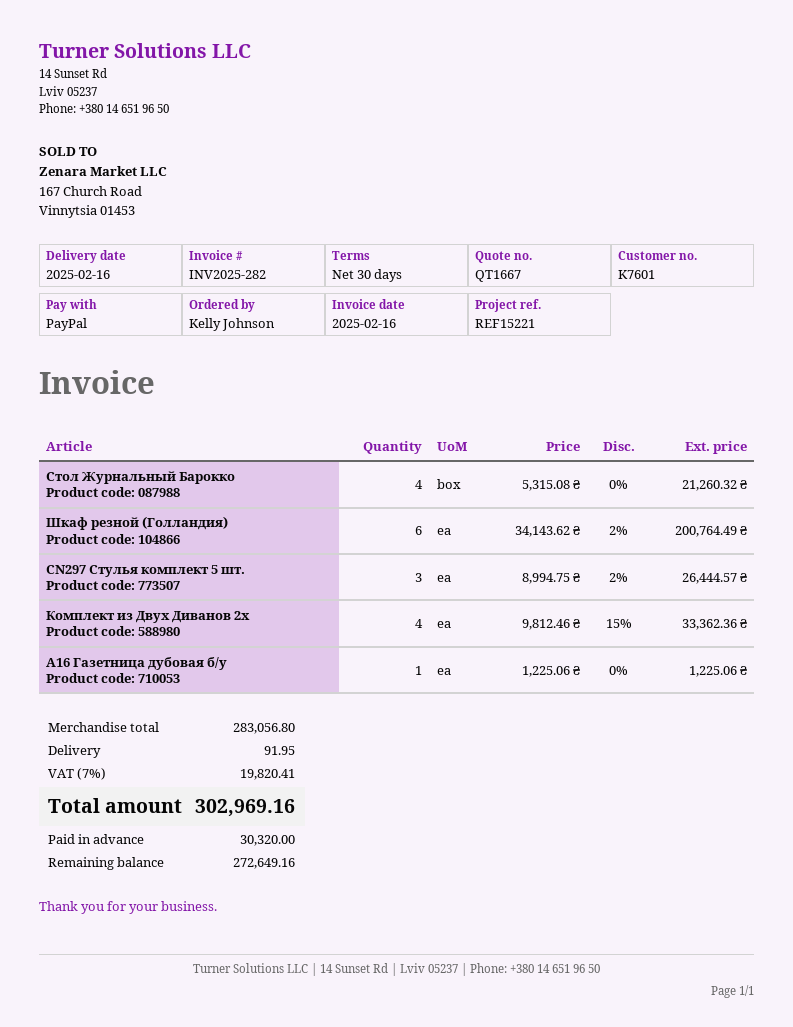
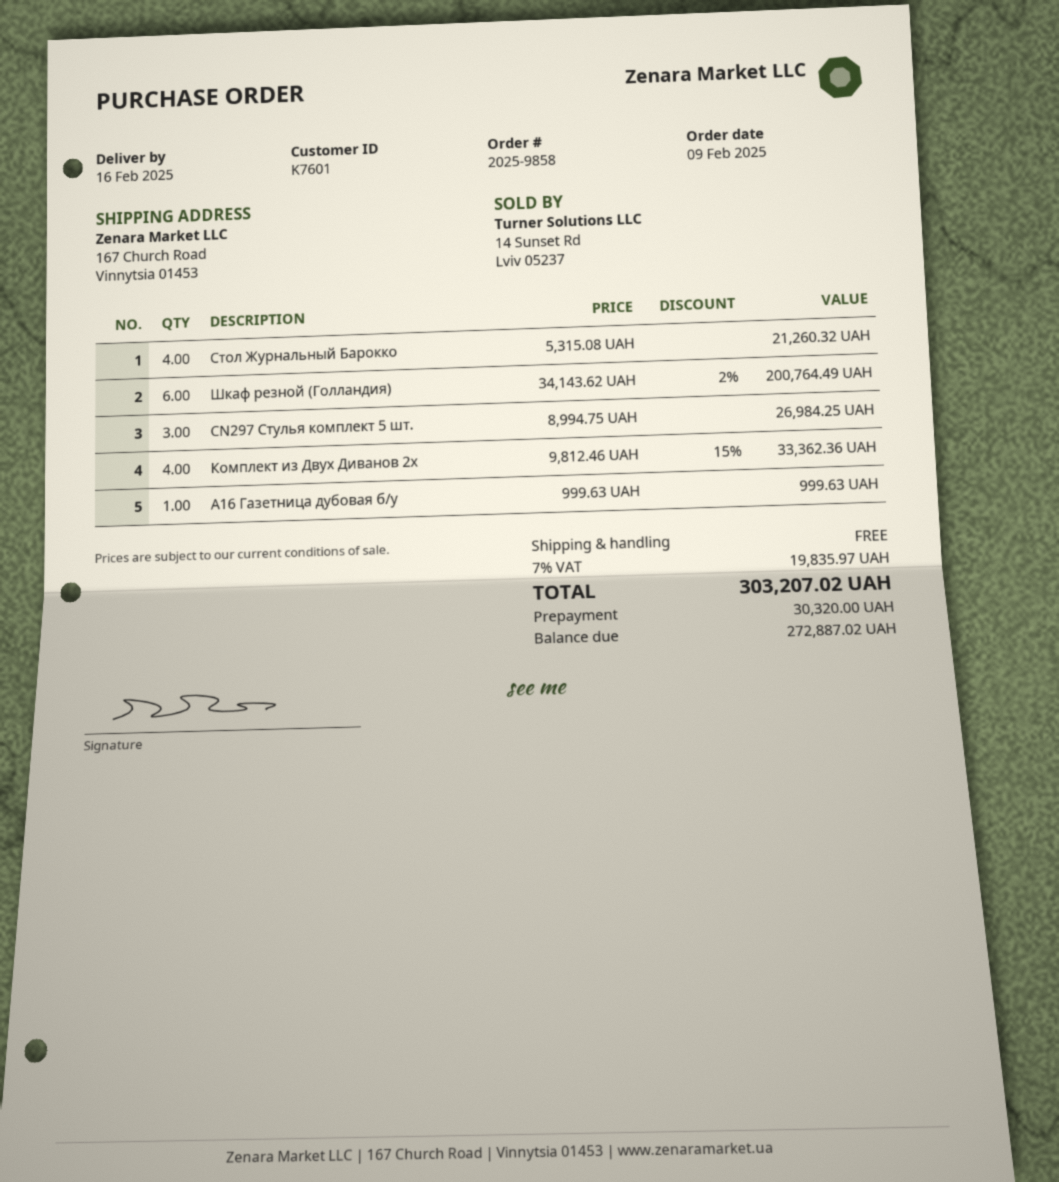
CN297 Стулья комплект 5 шт.: 3 x 8994.75 - 2% = 26444.57 -> 3 x 8994.75 = 26984.25
А16 Газетница дубовая б/у: 1 x 1225.06 = 1225.06 -> 1 x 999.63 = 999.63
shipping: 91.95 -> 0.00
tax: 7% = 19820.41 -> 7% = 19835.97
total: 302969.16 -> 303207.02
balance: 272649.16 -> 272887.02

